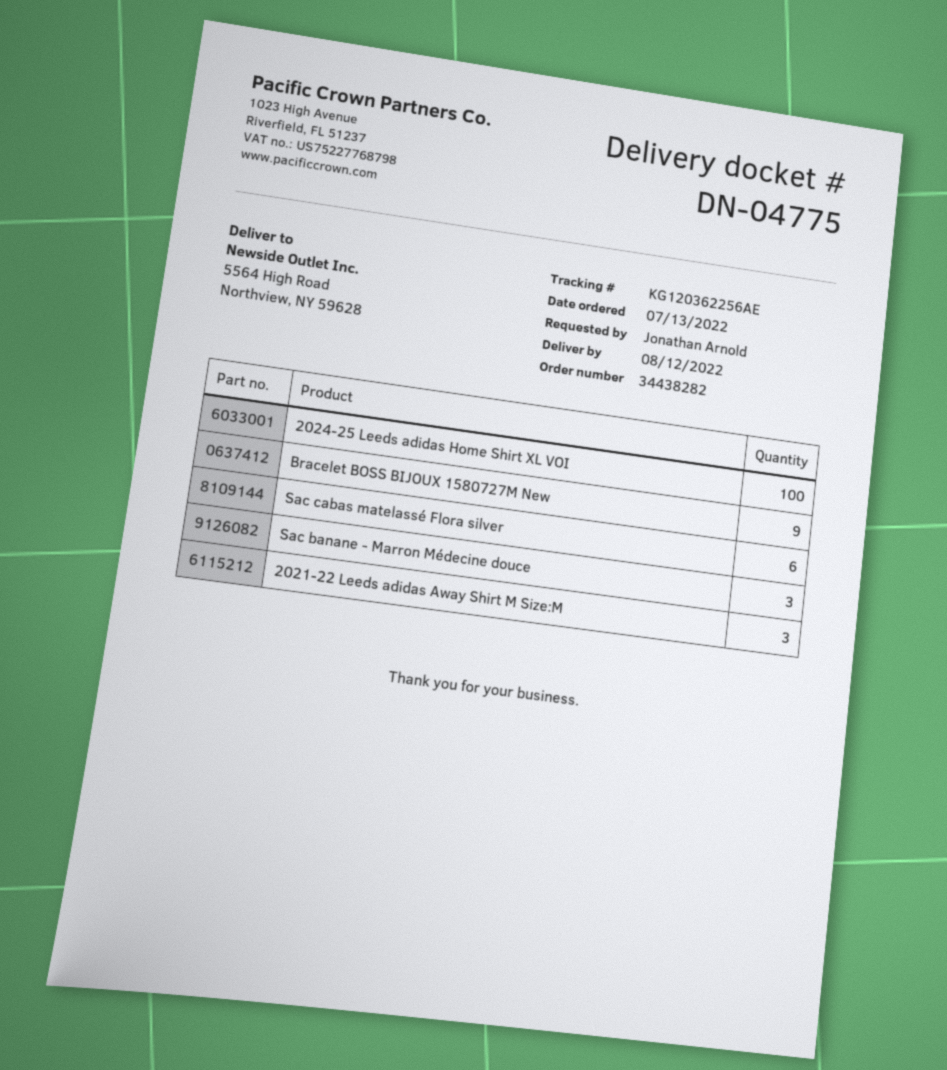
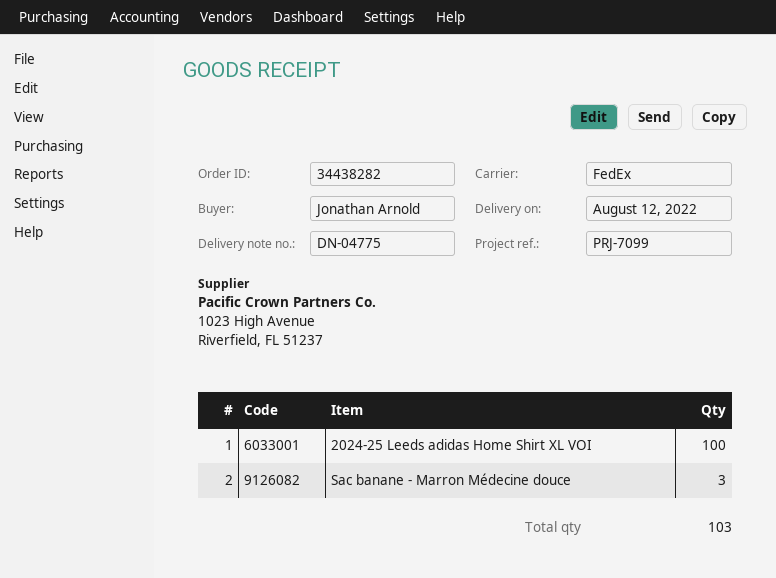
Bracelet BOSS BIJOUX 1580727M New: 9 -> none
Sac cabas matelassé Flora silver: 6 -> none
2021-22 Leeds adidas Away Shirt M Size:M: 3 -> none

